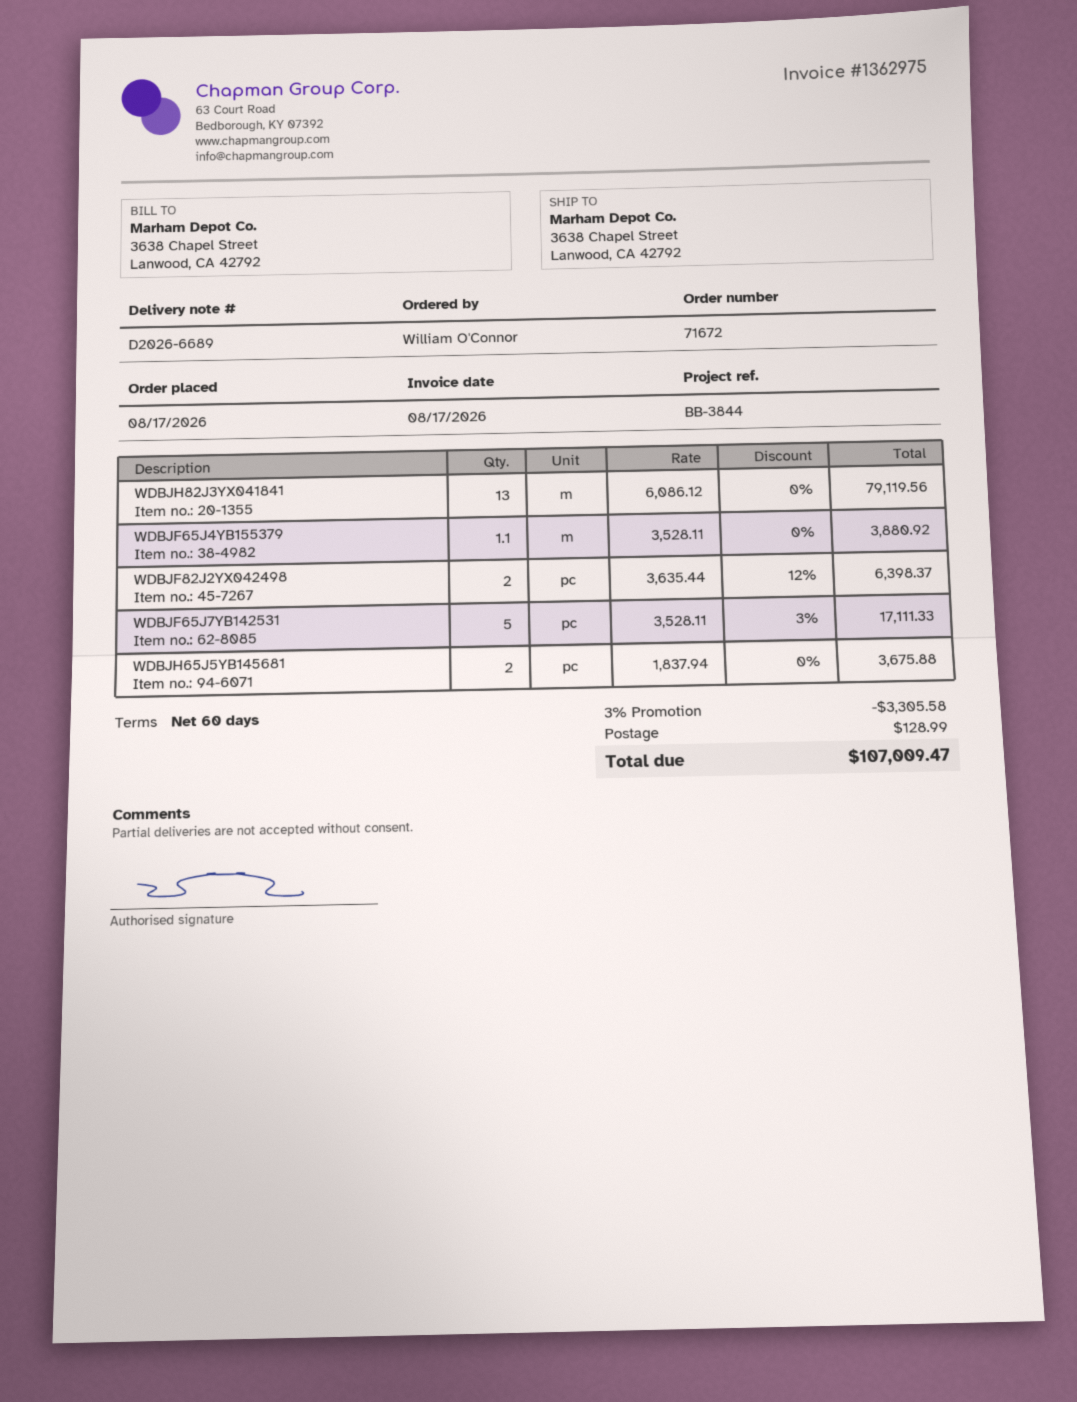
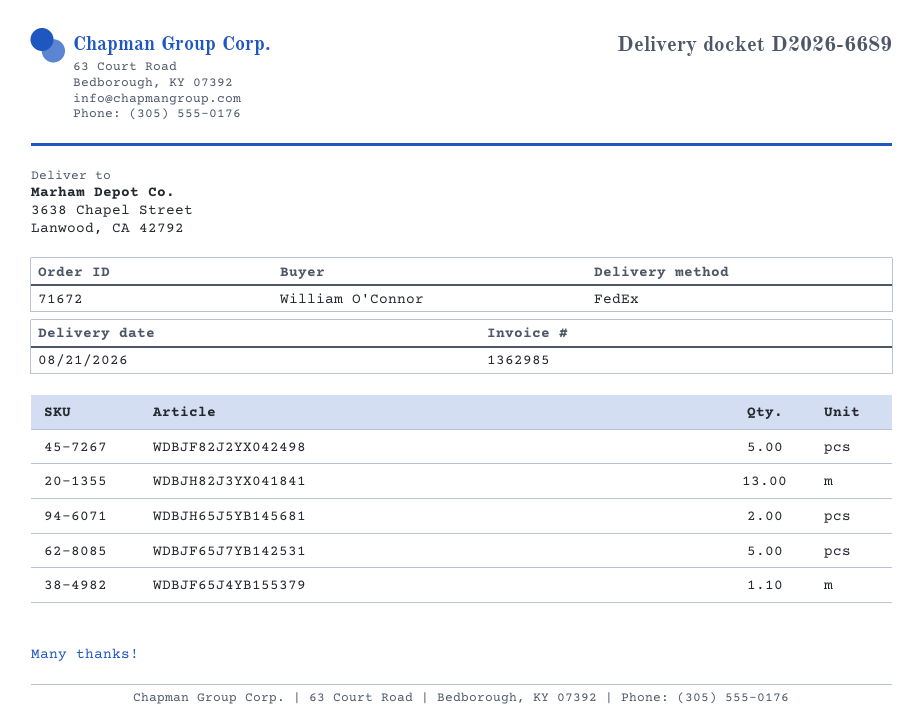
invoice number: 1362975 -> 1362985
WDBJF82J2YX042498: 2 -> 5

